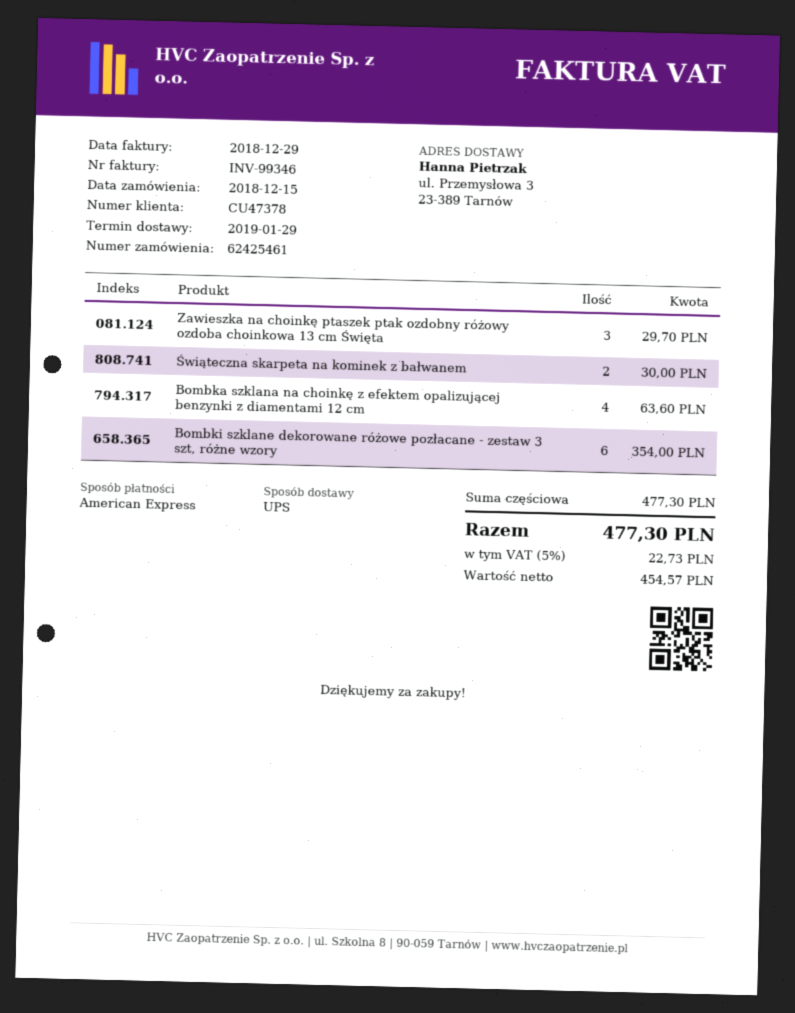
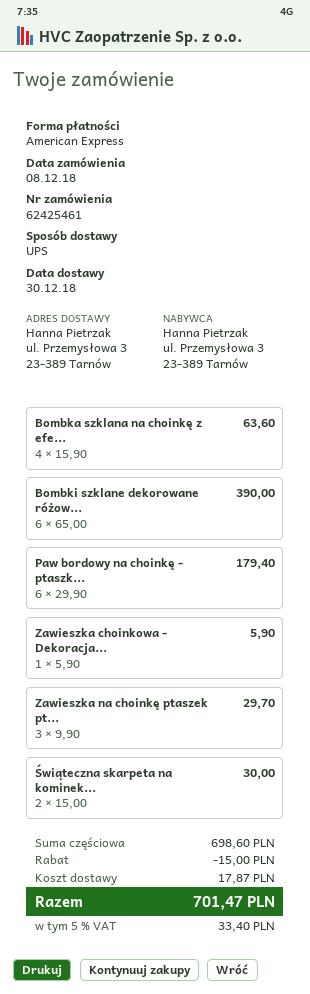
order date: 2018-12-15 -> 2018-12-08
delivery date: 2019-01-29 -> 2018-12-30
Bombki szklane dekorowane różowe pozłacane - zestaw 3 szt, różne wzory: 6 for 354.00 -> 6 for 390.00
Paw bordowy na choinkę - ptaszk...: none -> 6 for 179.40
Zawieszka choinkowa - Dekoracja...: none -> 1 for 5.90
subtotal: 477.30 -> 698.60
discount: none -> 15.00
shipping: none -> 17.87
tax: 5% = 22.73 -> 5% = 33.40
total: 477.30 -> 701.47

